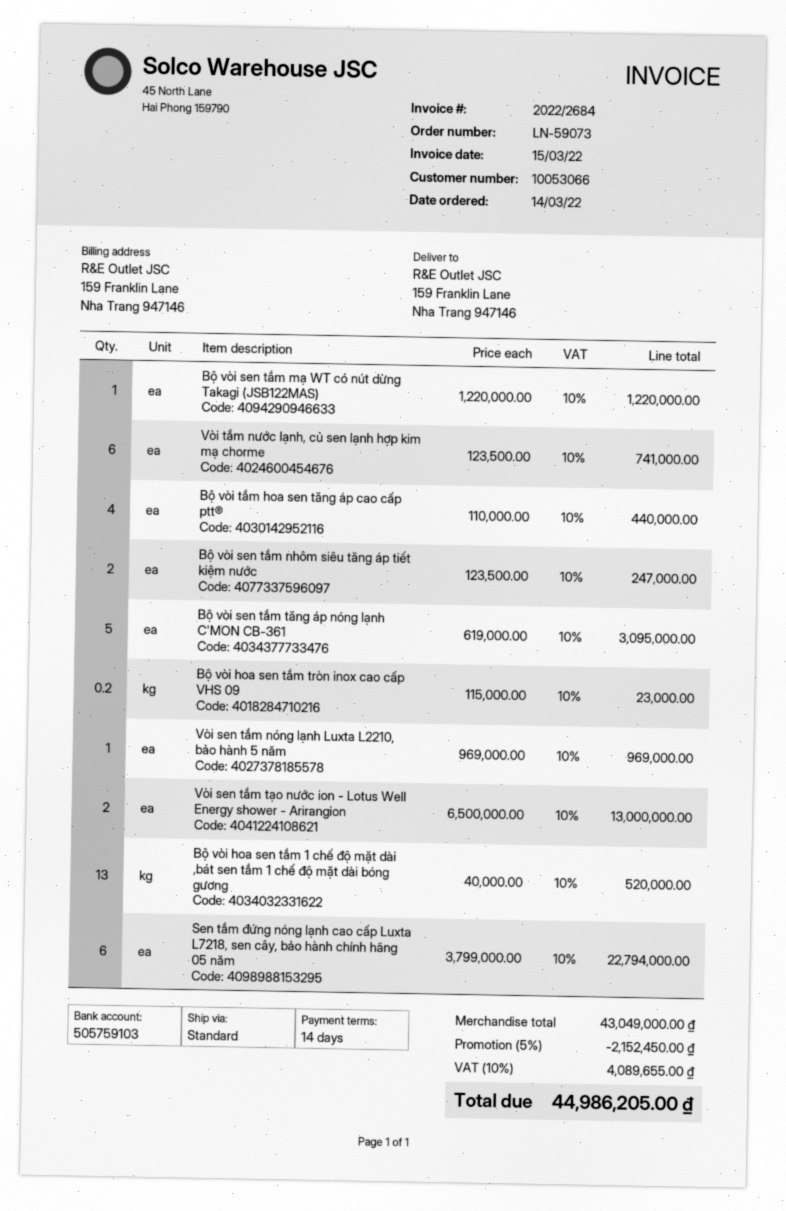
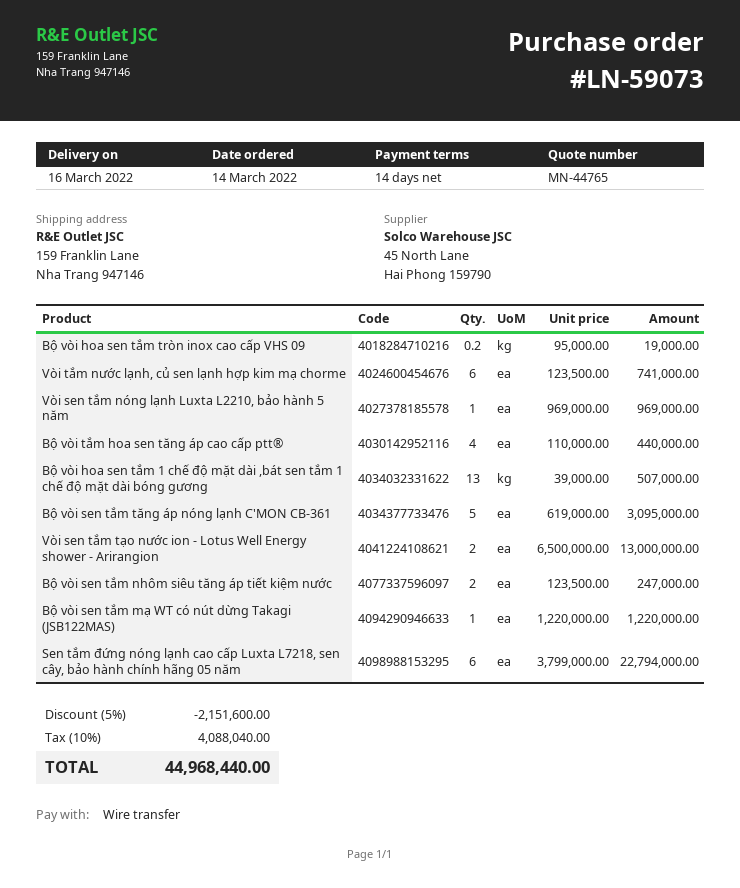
Bộ vòi hoa sen tắm tròn inox cao cấp VHS 09: 0.2 x 115000.00 = 23000.00 -> 0.2 x 95000.00 = 19000.00
Bộ vòi hoa sen tắm 1 chế độ mặt dài ,bát sen tắm 1 chế độ mặt dài bóng gương: 13 x 40000.00 = 520000.00 -> 13 x 39000.00 = 507000.00
discount: 5% = 2152450.00 -> 5% = 2151600.00
tax: 10% = 4089655.00 -> 10% = 4088040.00
total: 44986205.00 -> 44968440.00

